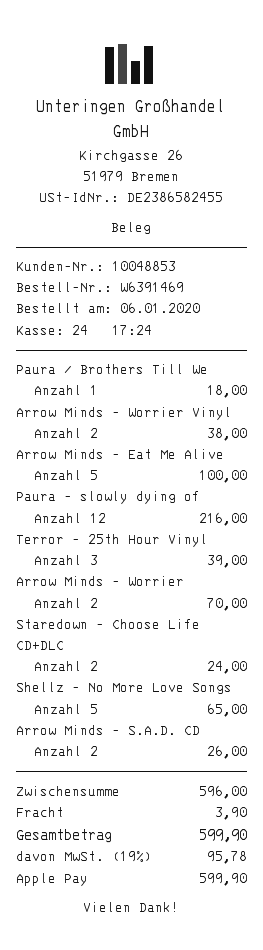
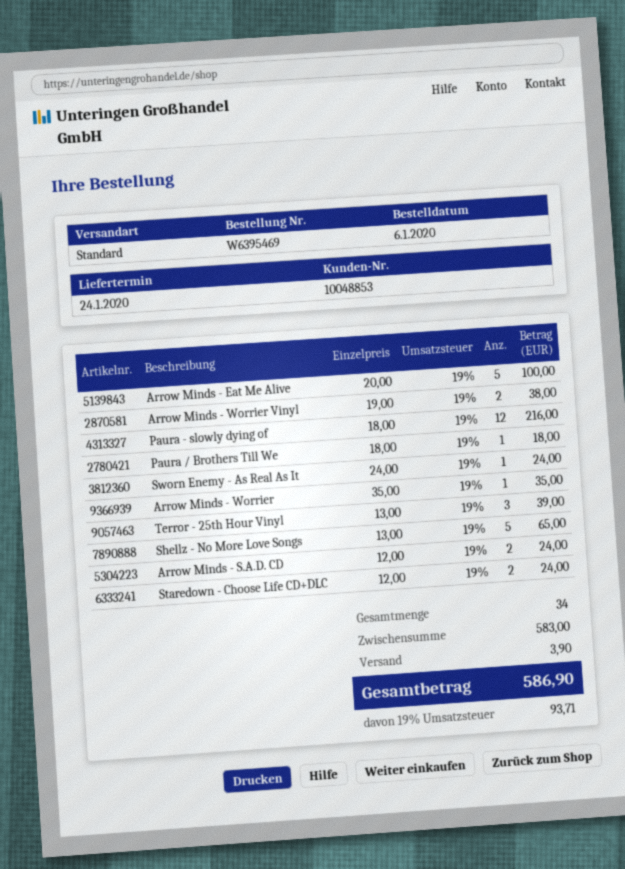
order number: W6391469 -> W6395469
Arrow Minds - Worrier: 2 for 70.00 -> 1 for 35.00
Arrow Minds - S.A.D. CD: 2 for 26.00 -> 2 for 24.00
Sworn Enemy - As Real As It: none -> 1 for 24.00
subtotal: 596.00 -> 583.00
tax: 19% = 95.78 -> 19% = 93.71
total: 599.90 -> 586.90

